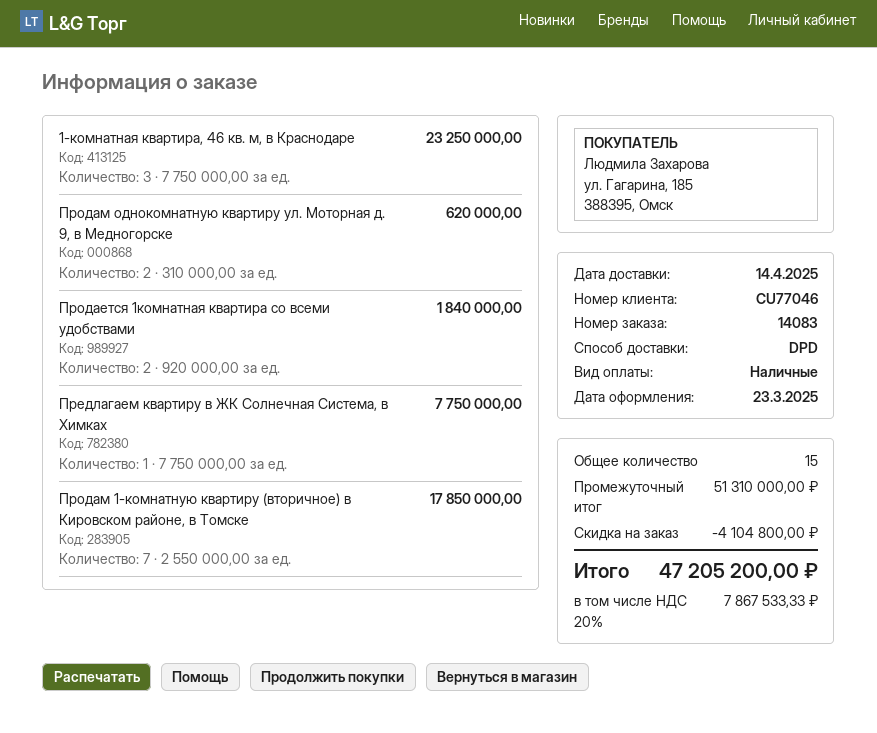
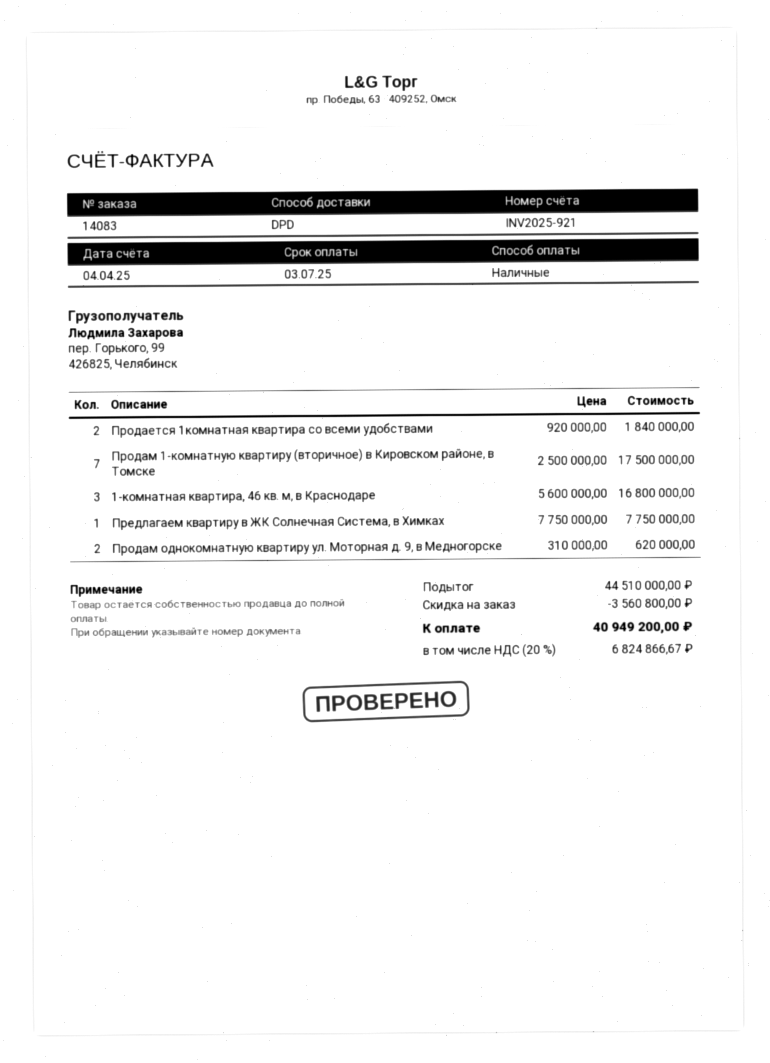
1-комнатная квартира, 46 кв. м, в Краснодаре: 3 x 7750000.00 = 23250000.00 -> 3 x 5600000.00 = 16800000.00
Продам 1-комнатную квартиру (вторичное) в Кировском районе, в Томске: 7 x 2550000.00 = 17850000.00 -> 7 x 2500000.00 = 17500000.00
subtotal: 51310000.00 -> 44510000.00
discount: 4104800.00 -> 3560800.00
tax: 20% = 7867533.33 -> 20% = 6824866.67
total: 47205200.00 -> 40949200.00

